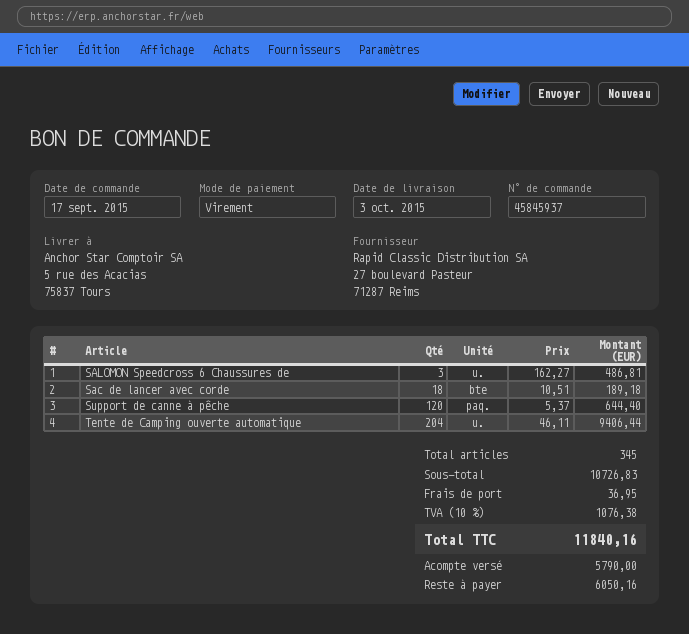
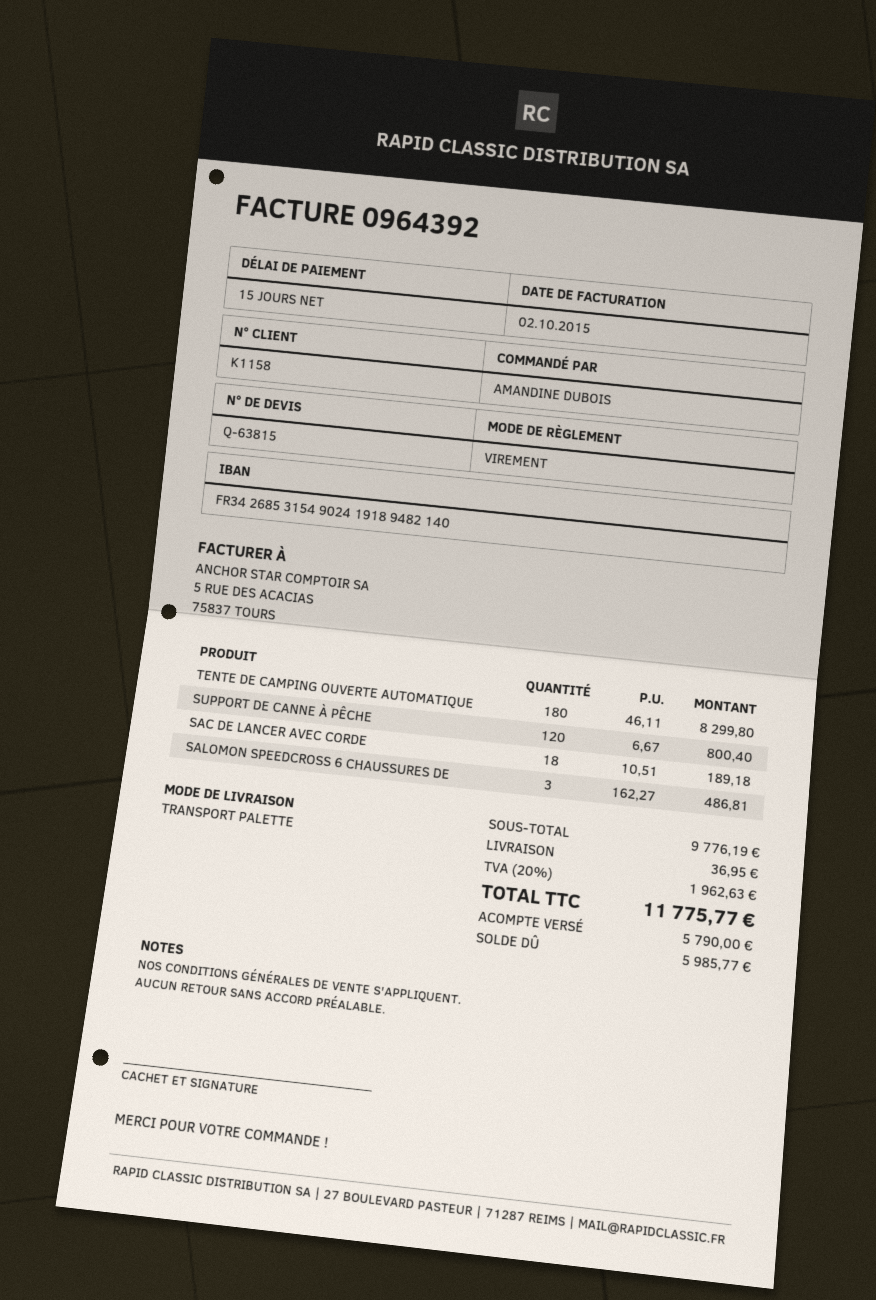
Support de canne à pêche: 120 x 5.37 = 644.40 -> 120 x 6.67 = 800.40
Tente de Camping ouverte automatique: 204 x 46.11 = 9406.44 -> 180 x 46.11 = 8299.80
subtotal: 10726.83 -> 9776.19
tax: 10% = 1076.38 -> 20% = 1962.63
total: 11840.16 -> 11775.77
balance: 6050.16 -> 5985.77

